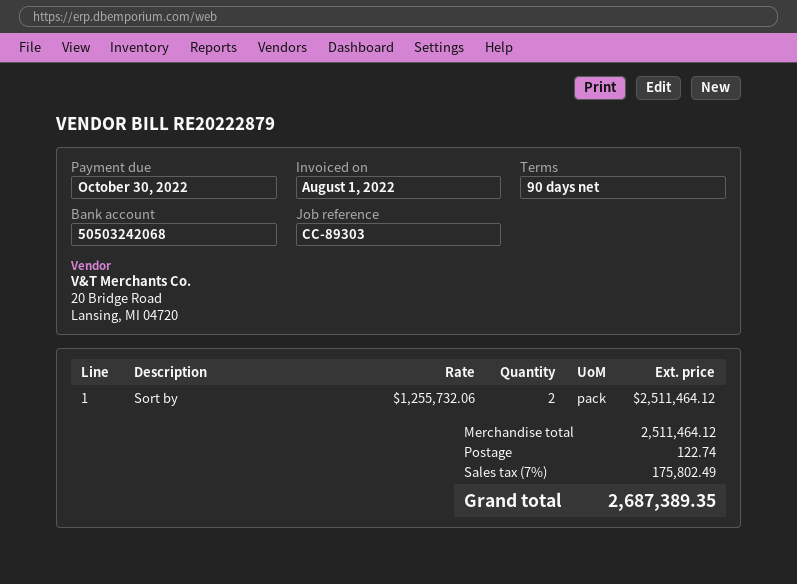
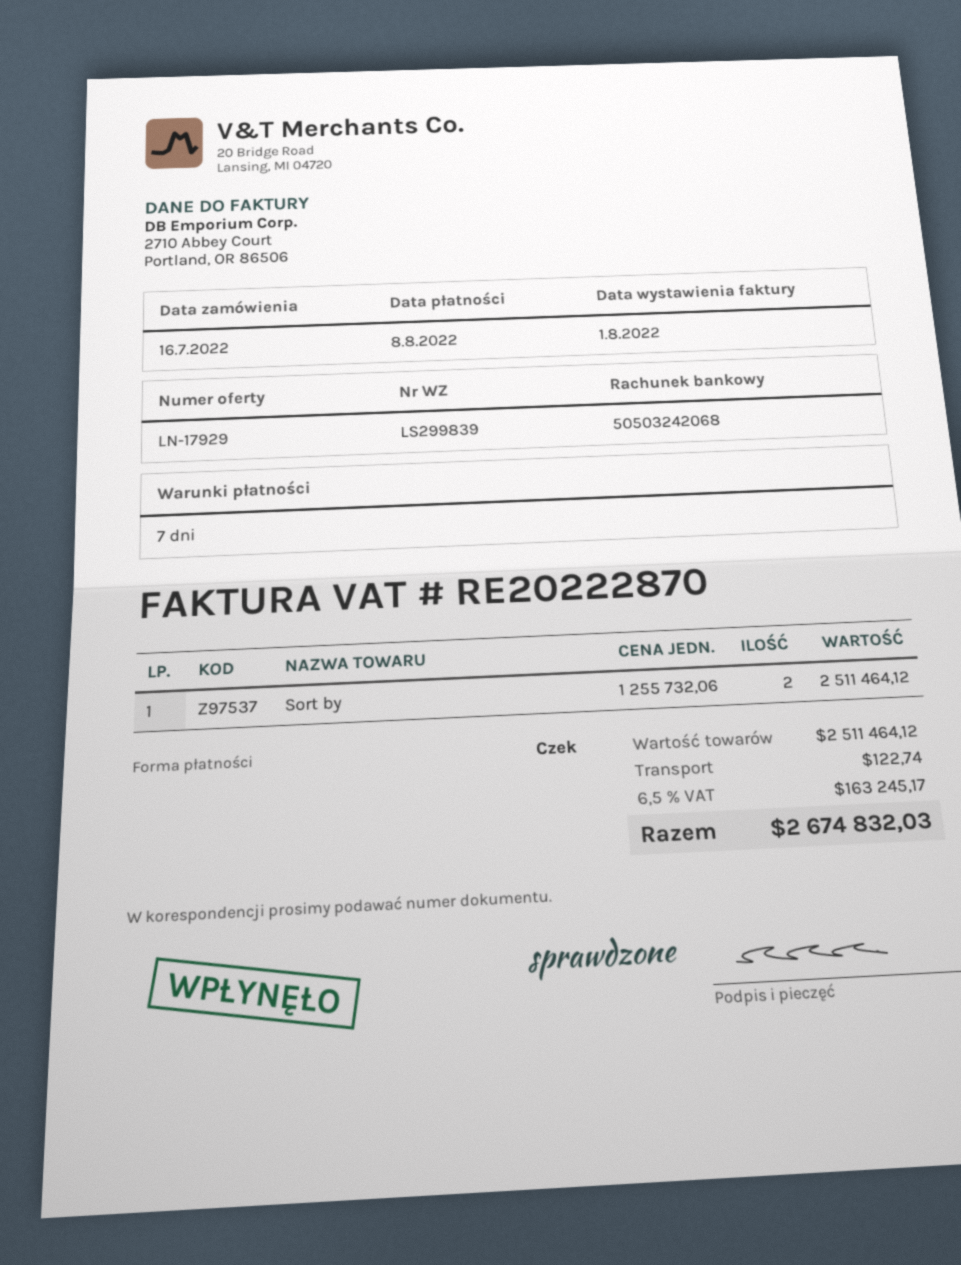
invoice number: RE20222879 -> RE20222870
payment terms: 90 days -> 7 days
due date: 2022-10-30 -> 2022-08-08
tax: 7% = 175802.49 -> 6.5% = 163245.17
total: 2687389.35 -> 2674832.03

